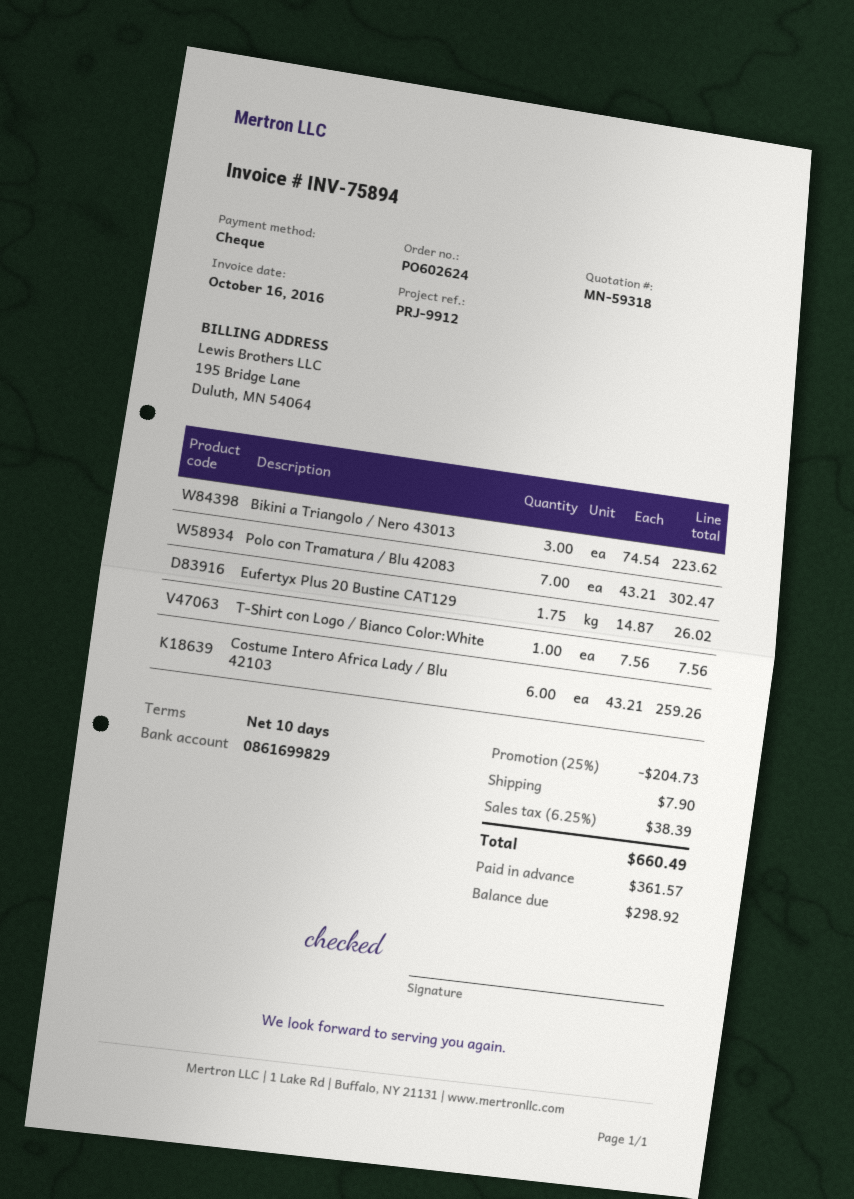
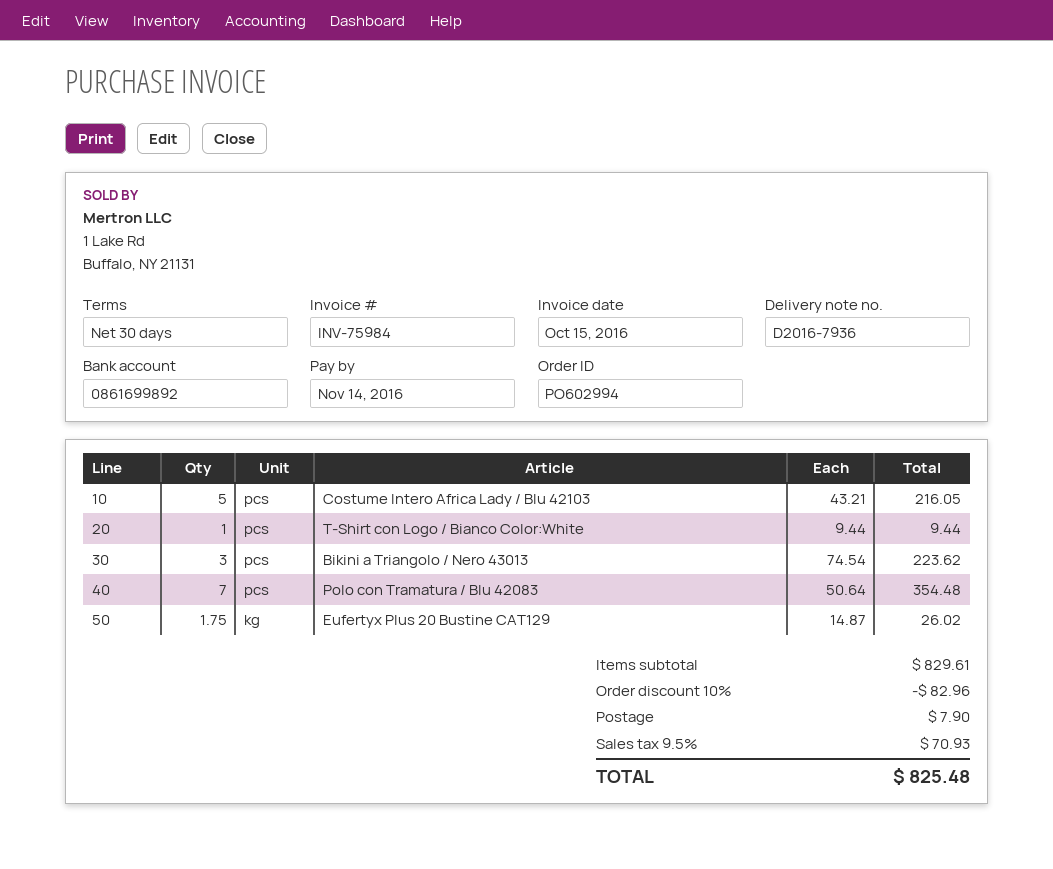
order number: PO602624 -> PO602994
invoice number: INV-75894 -> INV-75984
invoice date: 2016-10-16 -> 2016-10-15
payment terms: 10 days -> 30 days
bank account: 0861699829 -> 0861699892
Polo con Tramatura / Blu 42083: 7 x 43.21 = 302.47 -> 7 x 50.64 = 354.48
T-Shirt con Logo / Bianco Color:White: 1 x 7.56 = 7.56 -> 1 x 9.44 = 9.44
Costume Intero Africa Lady / Blu 42103: 6 x 43.21 = 259.26 -> 5 x 43.21 = 216.05
discount: 25% = 204.73 -> 10% = 82.96
tax: 6.25% = 38.39 -> 9.5% = 70.93
total: 660.49 -> 825.48

